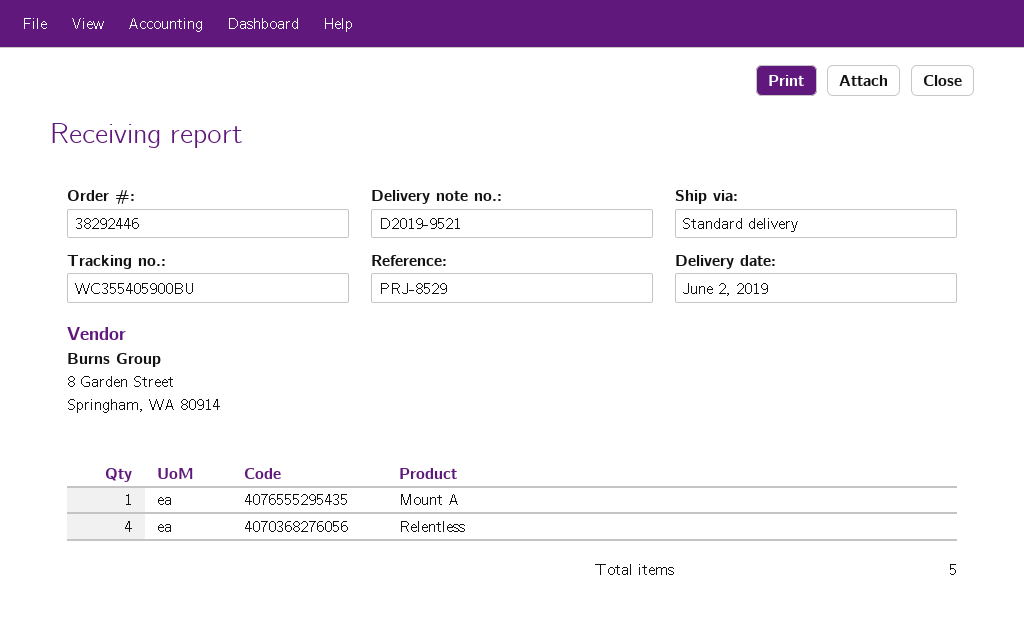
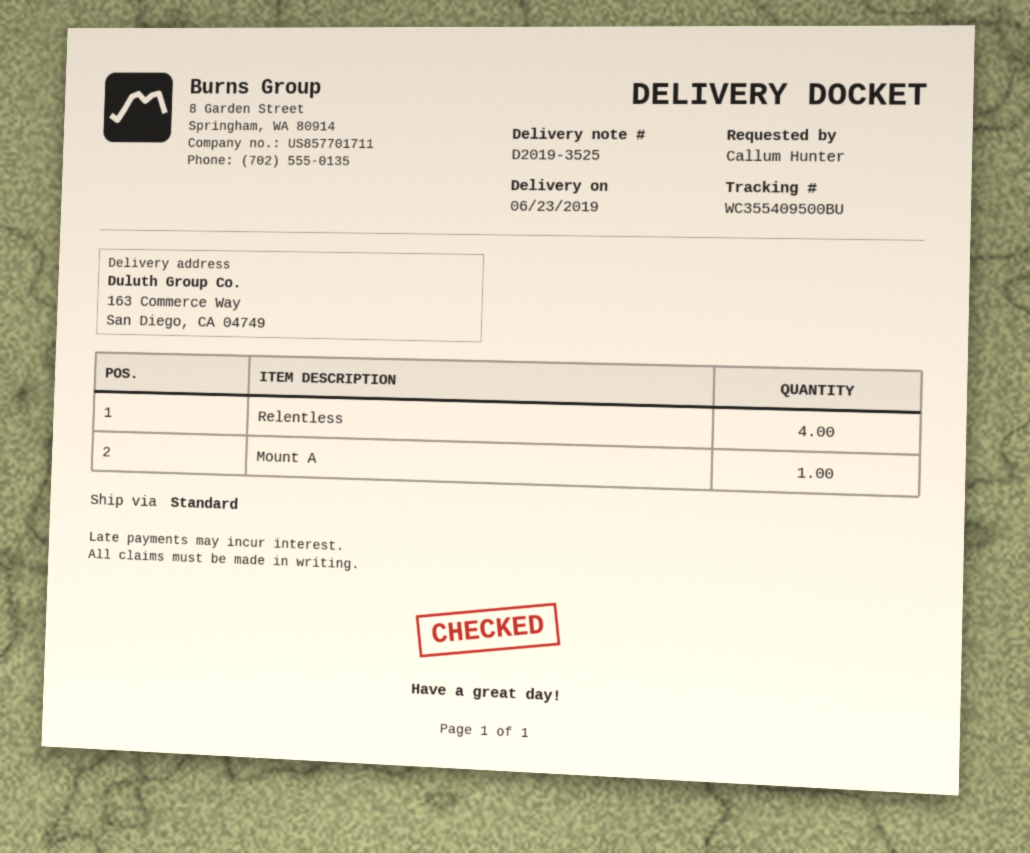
delivery note number: D2019-9521 -> D2019-3525
delivery date: 2019-06-02 -> 2019-06-23
tracking number: WC355405900BU -> WC355409500BU

